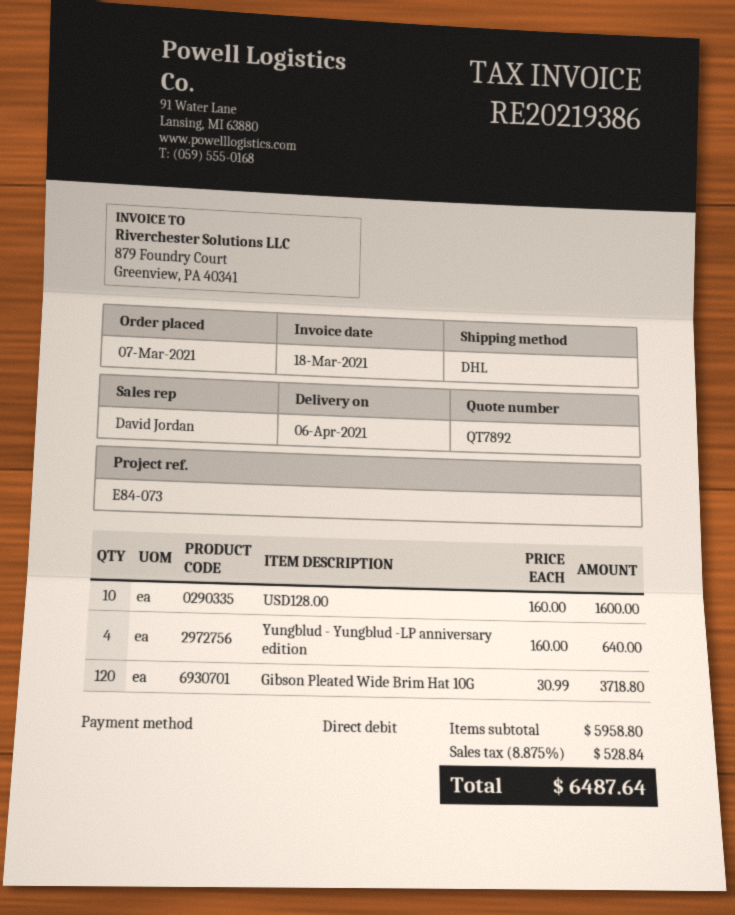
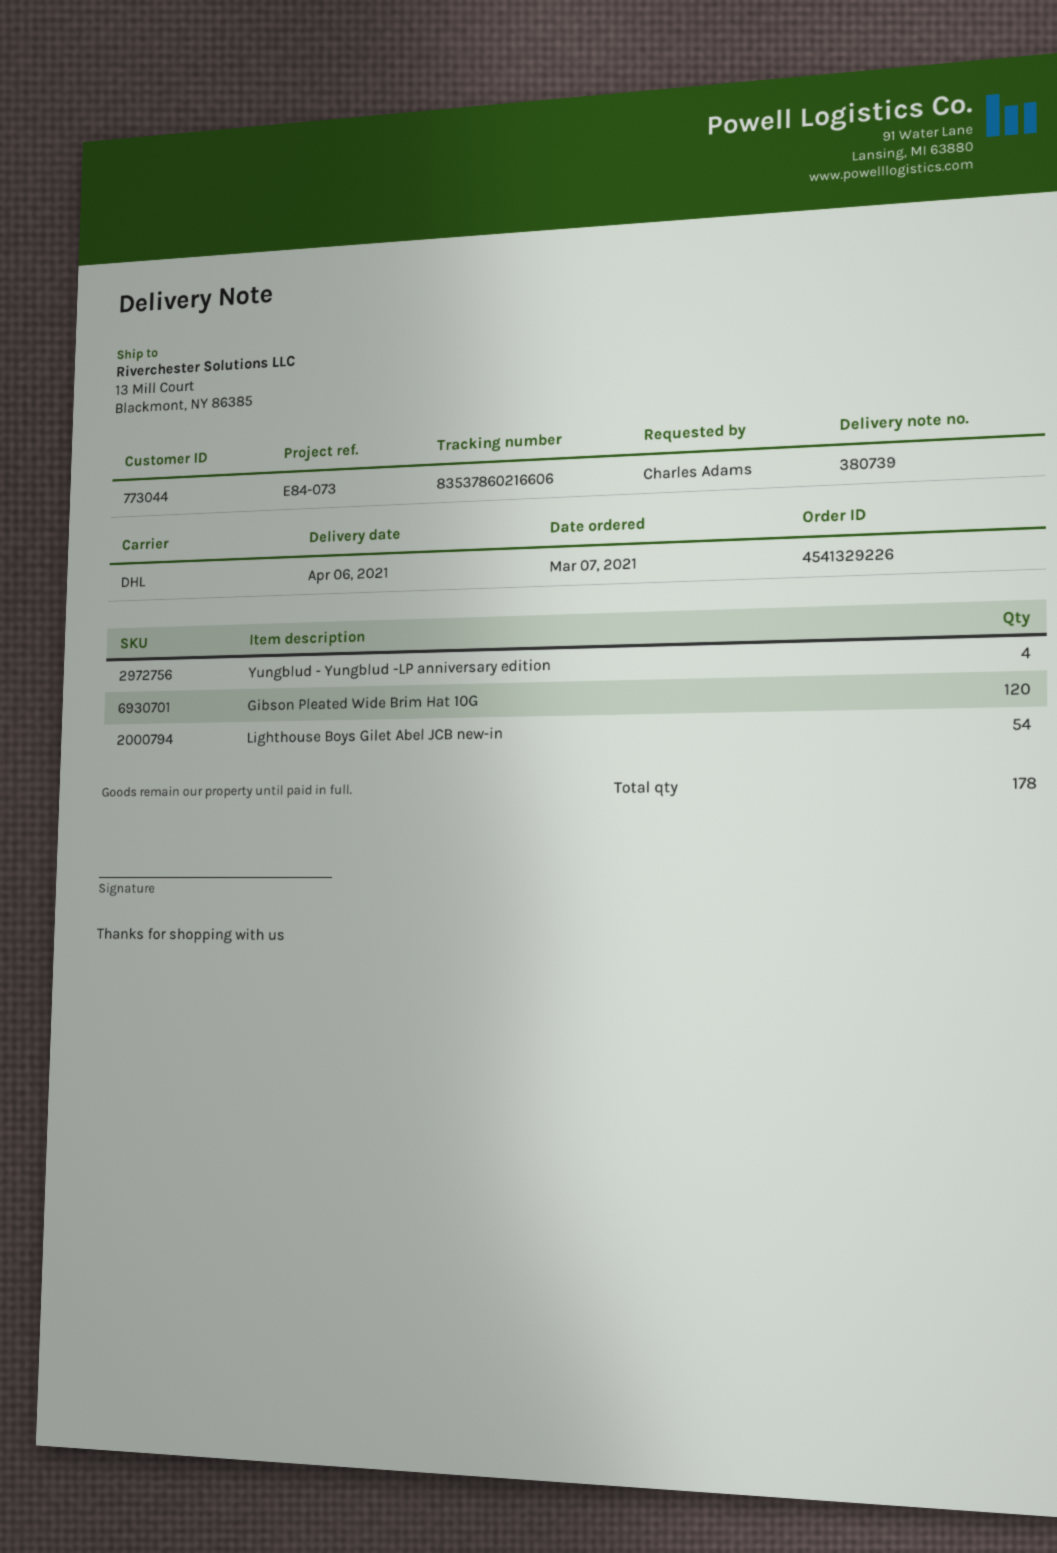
USD128.00: 10 -> none
Lighthouse Boys Gilet Abel JCB new-in: none -> 54

